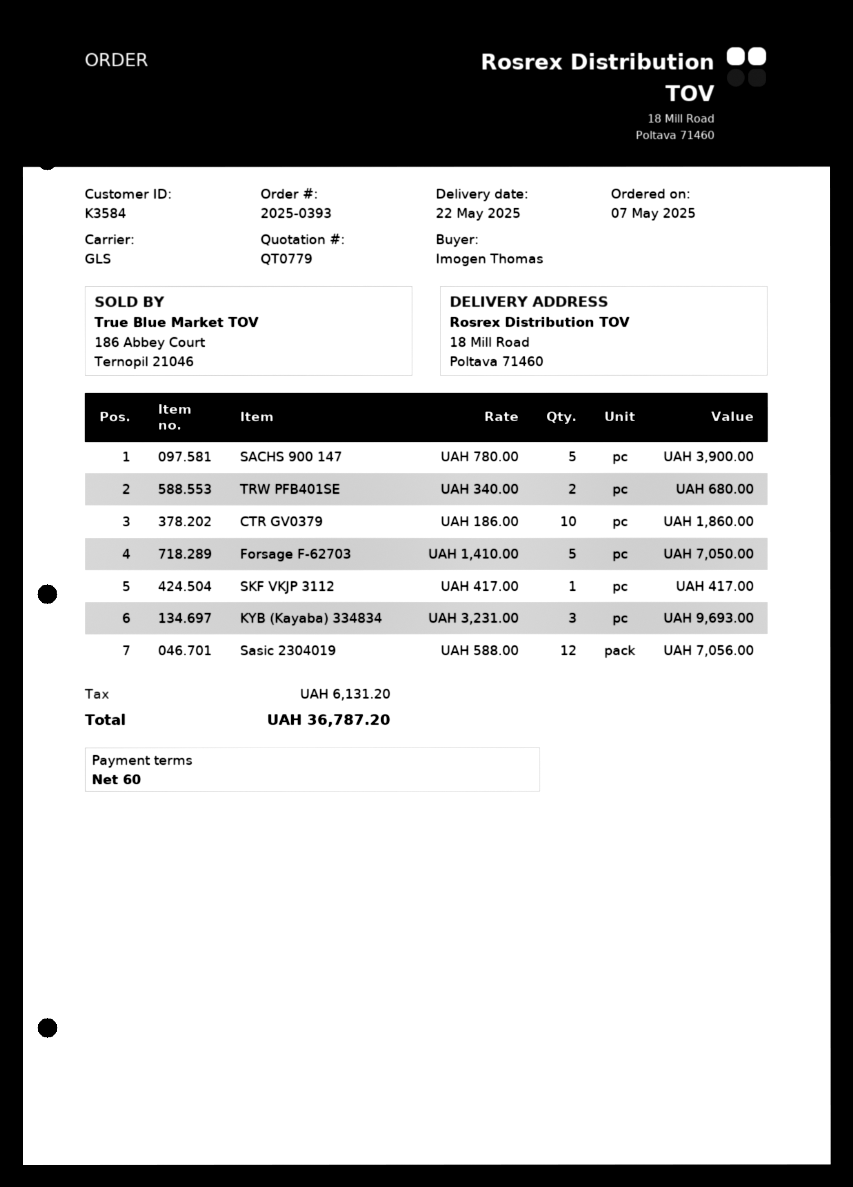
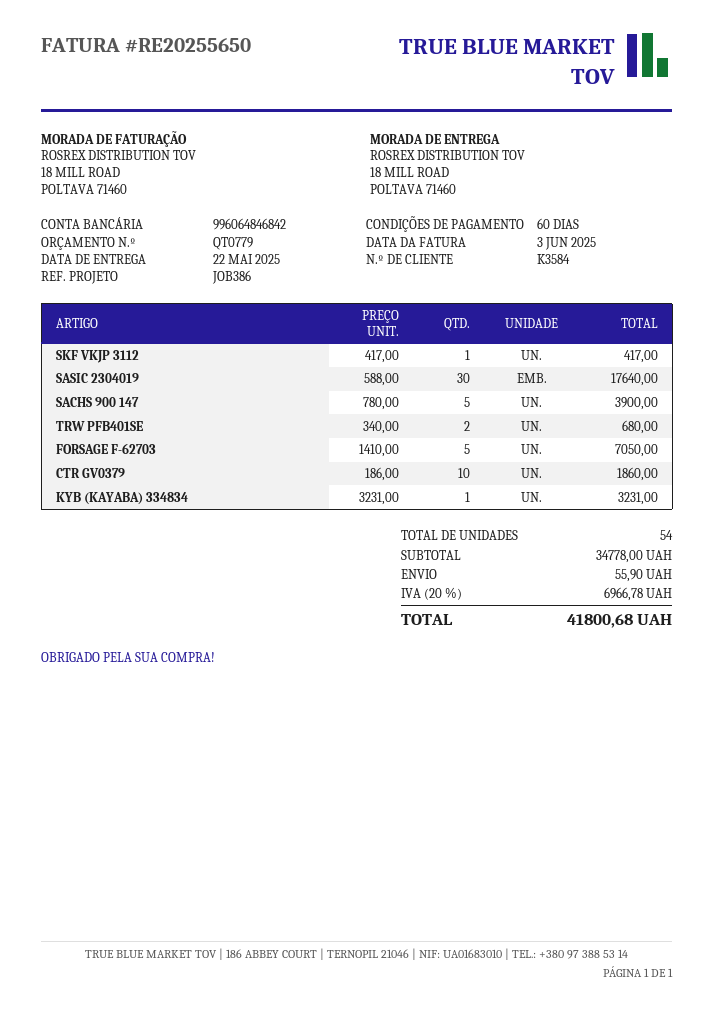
KYB (Kayaba) 334834: 3 x 3231.00 = 9693.00 -> 1 x 3231.00 = 3231.00
Sasic 2304019: 12 x 588.00 = 7056.00 -> 30 x 588.00 = 17640.00
shipping: none -> 55.90
tax: 6131.20 -> 6966.78
total: 36787.20 -> 41800.68

